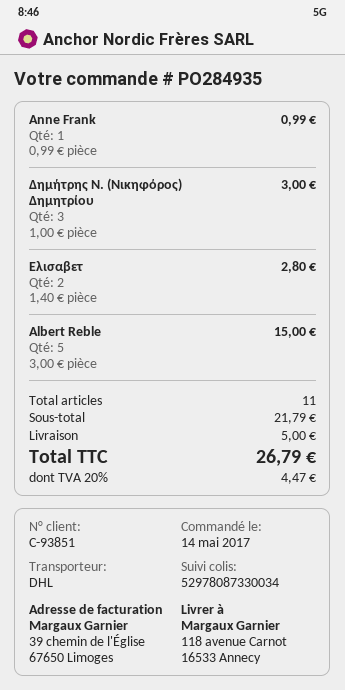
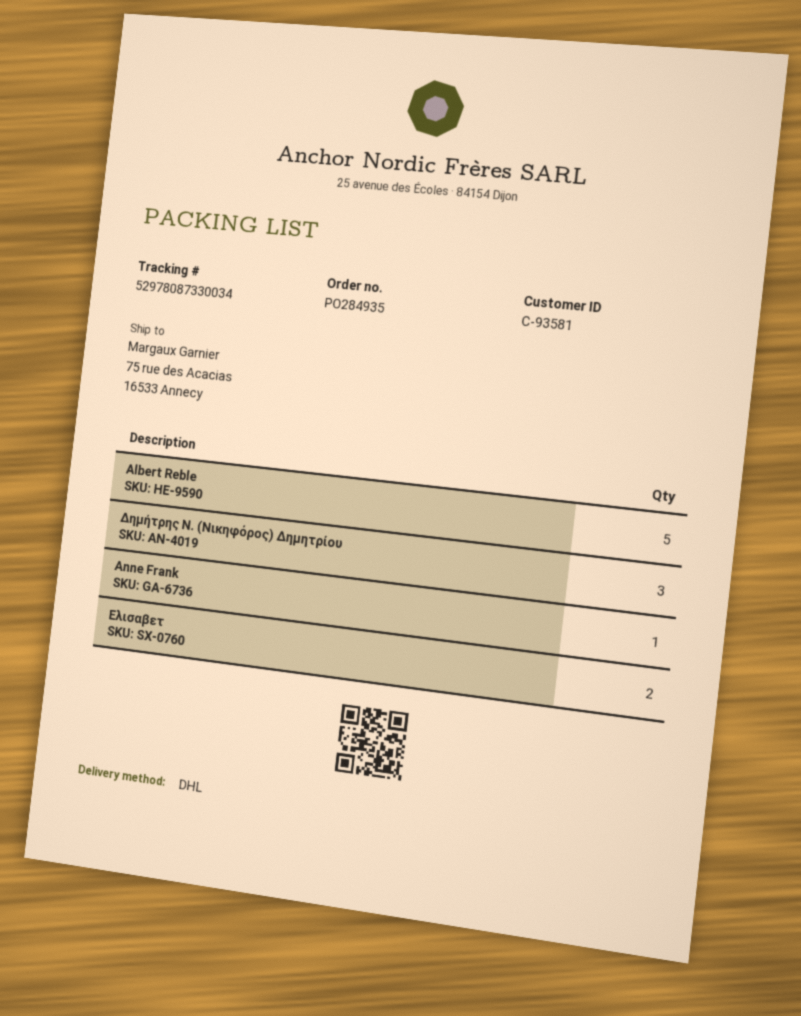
customer number: C-93851 -> C-93581
ship to: 118 avenue Carnot, 16533 Annecy -> 75 rue des Acacias, 16533 Annecy

